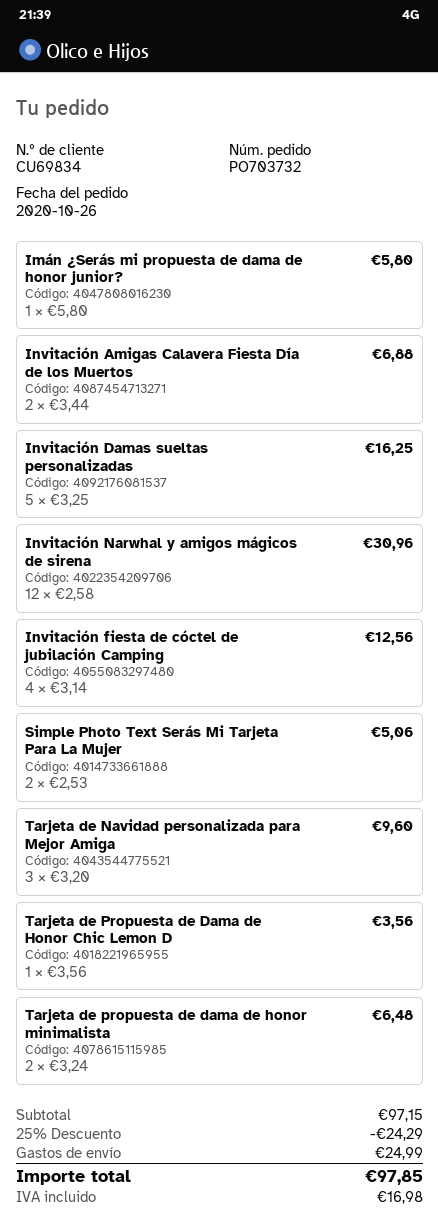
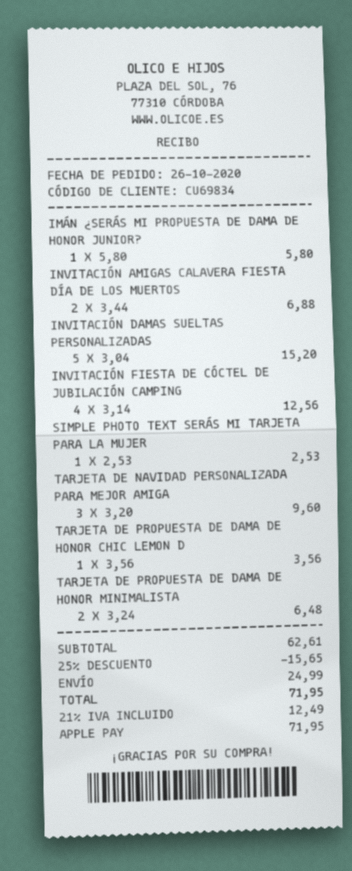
Invitación Damas sueltas personalizadas: 5 x 3.25 = 16.25 -> 5 x 3.04 = 15.20
Invitación Narwhal y amigos mágicos de sirena: 12 x 2.58 = 30.96 -> none
Simple Photo Text Serás Mi Tarjeta Para La Mujer: 2 x 2.53 = 5.06 -> 1 x 2.53 = 2.53
subtotal: 97.15 -> 62.61
discount: 25% = 24.29 -> 25% = 15.65
tax: 16.98 -> 12.49
total: 97.85 -> 71.95

